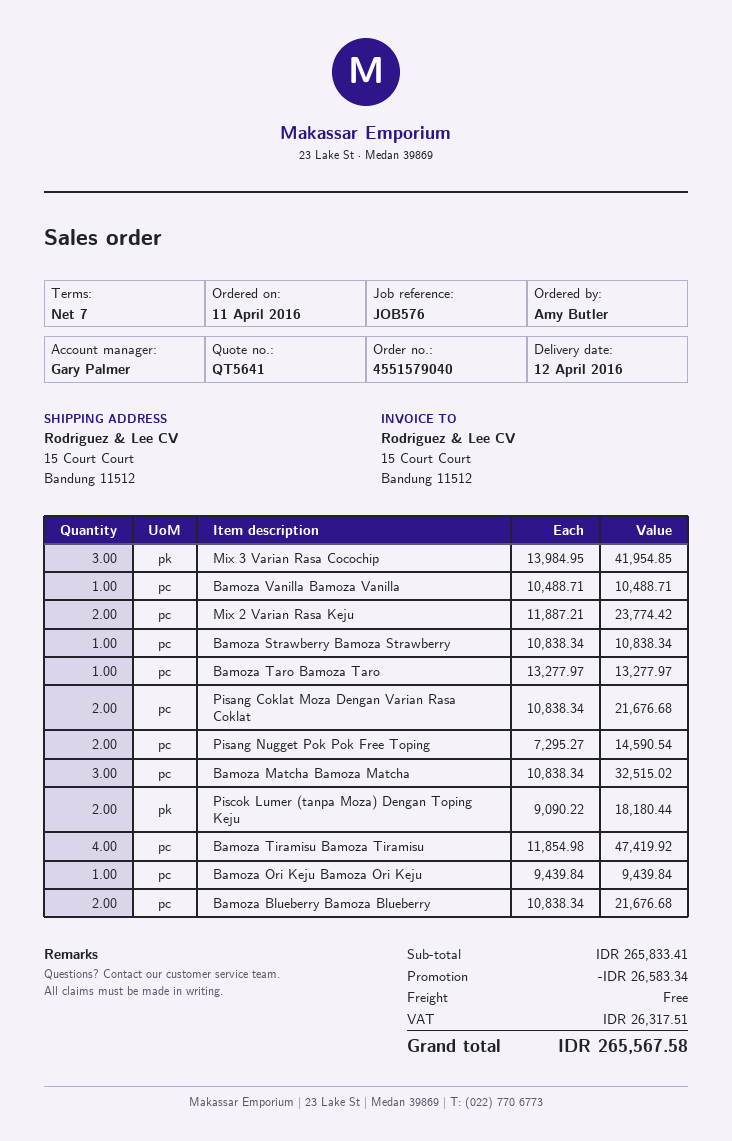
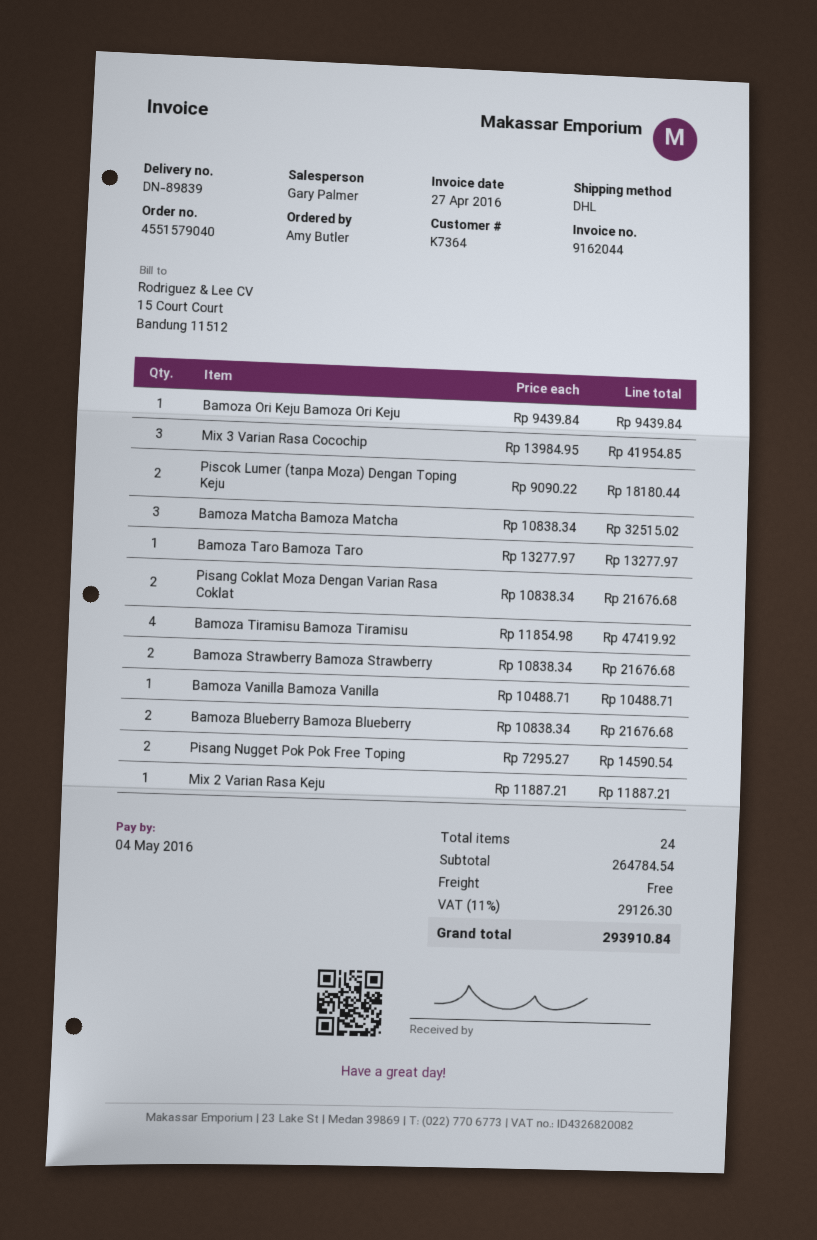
Mix 2 Varian Rasa Keju: 2 x 11887.21 = 23774.42 -> 1 x 11887.21 = 11887.21
Bamoza Strawberry Bamoza Strawberry: 1 x 10838.34 = 10838.34 -> 2 x 10838.34 = 21676.68
subtotal: 265833.41 -> 264784.54
discount: 26583.34 -> none
tax: 26317.51 -> 29126.30
total: 265567.58 -> 293910.84

